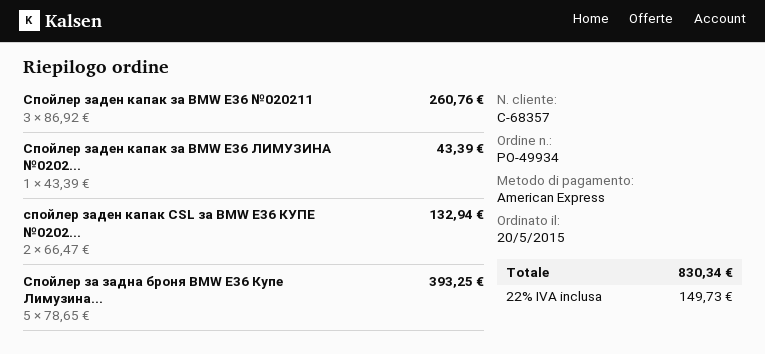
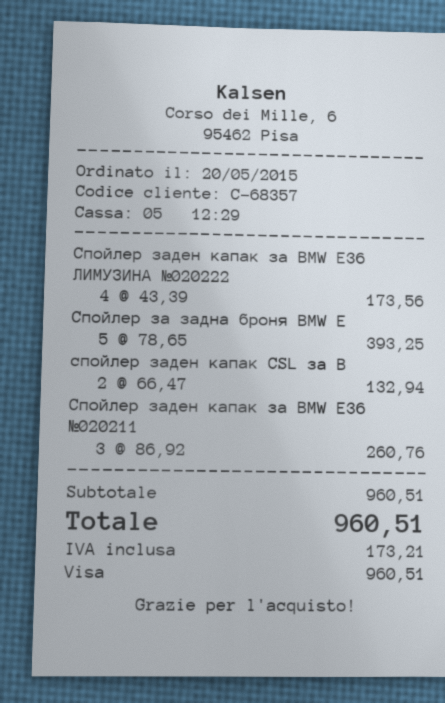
payment method: American Express -> Visa
Спойлер заден капак за BMW E36 ЛИМУЗИНА №0202...: 1 x 43.39 = 43.39 -> 4 x 43.39 = 173.56
tax: 149.73 -> 173.21
total: 830.34 -> 960.51

